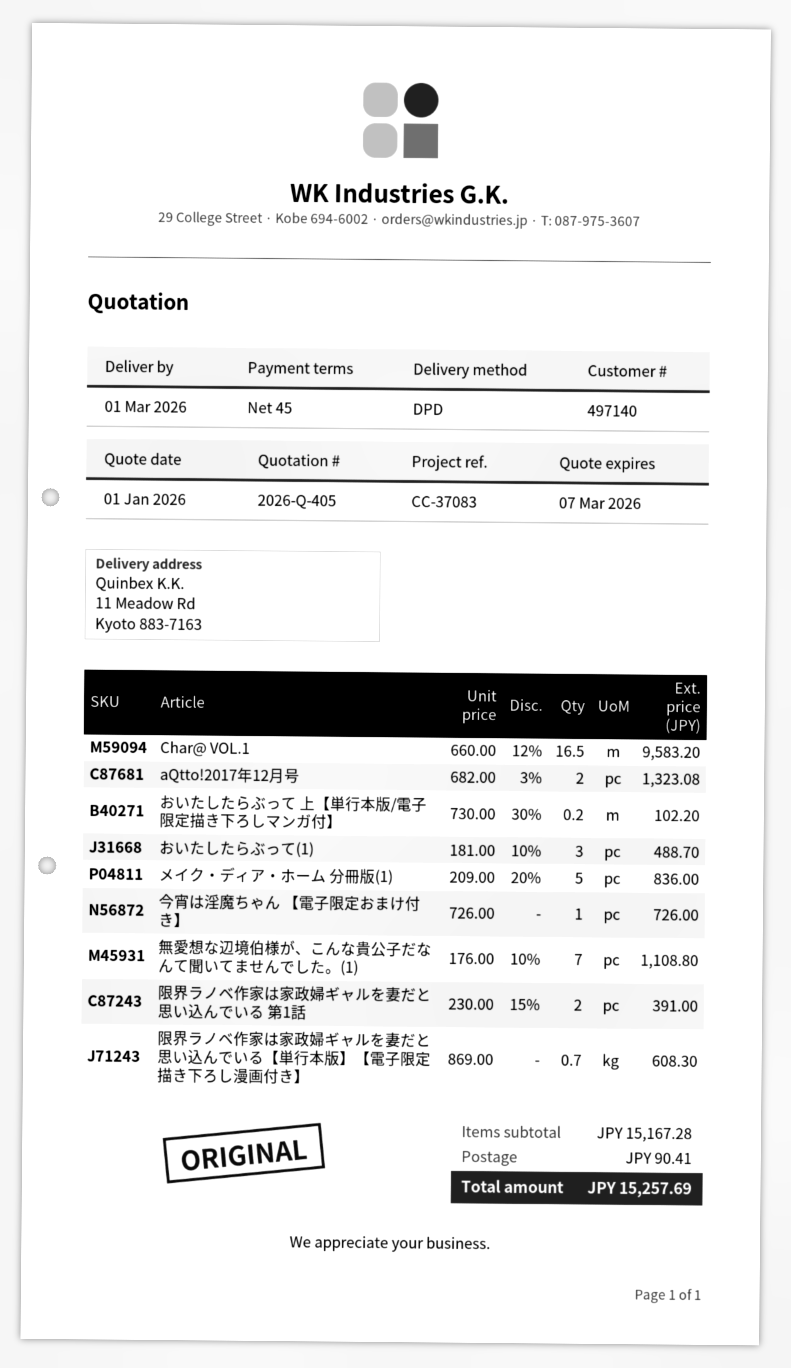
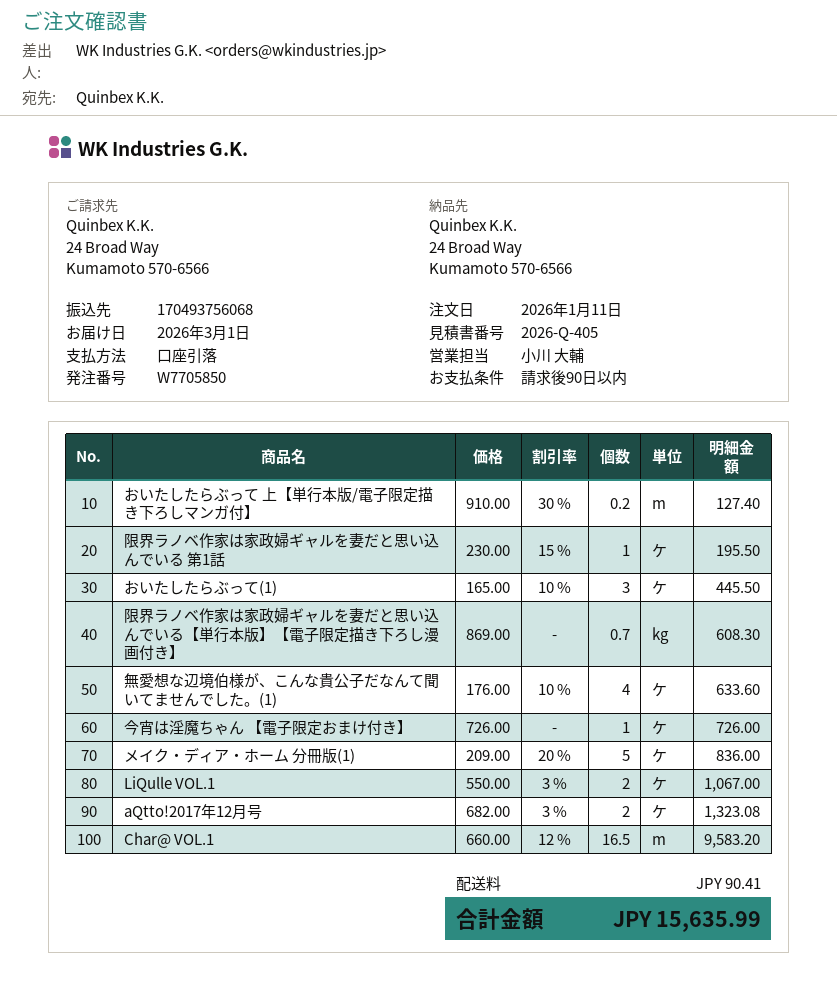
payment terms: 45 days -> 90 days
ship to: 11 Meadow Rd, Kyoto 883-7163 -> 24 Broad Way, Kumamoto 570-6566
おいたしたらぶって 上【単行本版/電子限定描き下ろしマンガ付】: 0.2 x 730.00 - 30% = 102.20 -> 0.2 x 910.00 - 30% = 127.40
おいたしたらぶって(1): 3 x 181.00 - 10% = 488.70 -> 3 x 165.00 - 10% = 445.50
無愛想な辺境伯様が、こんな貴公子だなんて聞いてませんでした。(1): 7 x 176.00 - 10% = 1108.80 -> 4 x 176.00 - 10% = 633.60
限界ラノベ作家は家政婦ギャルを妻だと思い込んでいる 第1話: 2 x 230.00 - 15% = 391.00 -> 1 x 230.00 - 15% = 195.50
LiQulle VOL.1: none -> 2 x 550.00 - 3% = 1067.00
total: 15257.69 -> 15635.99

